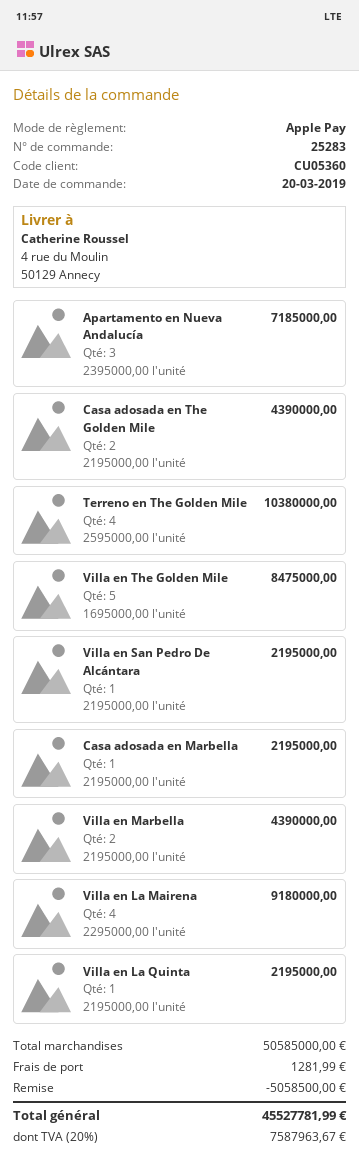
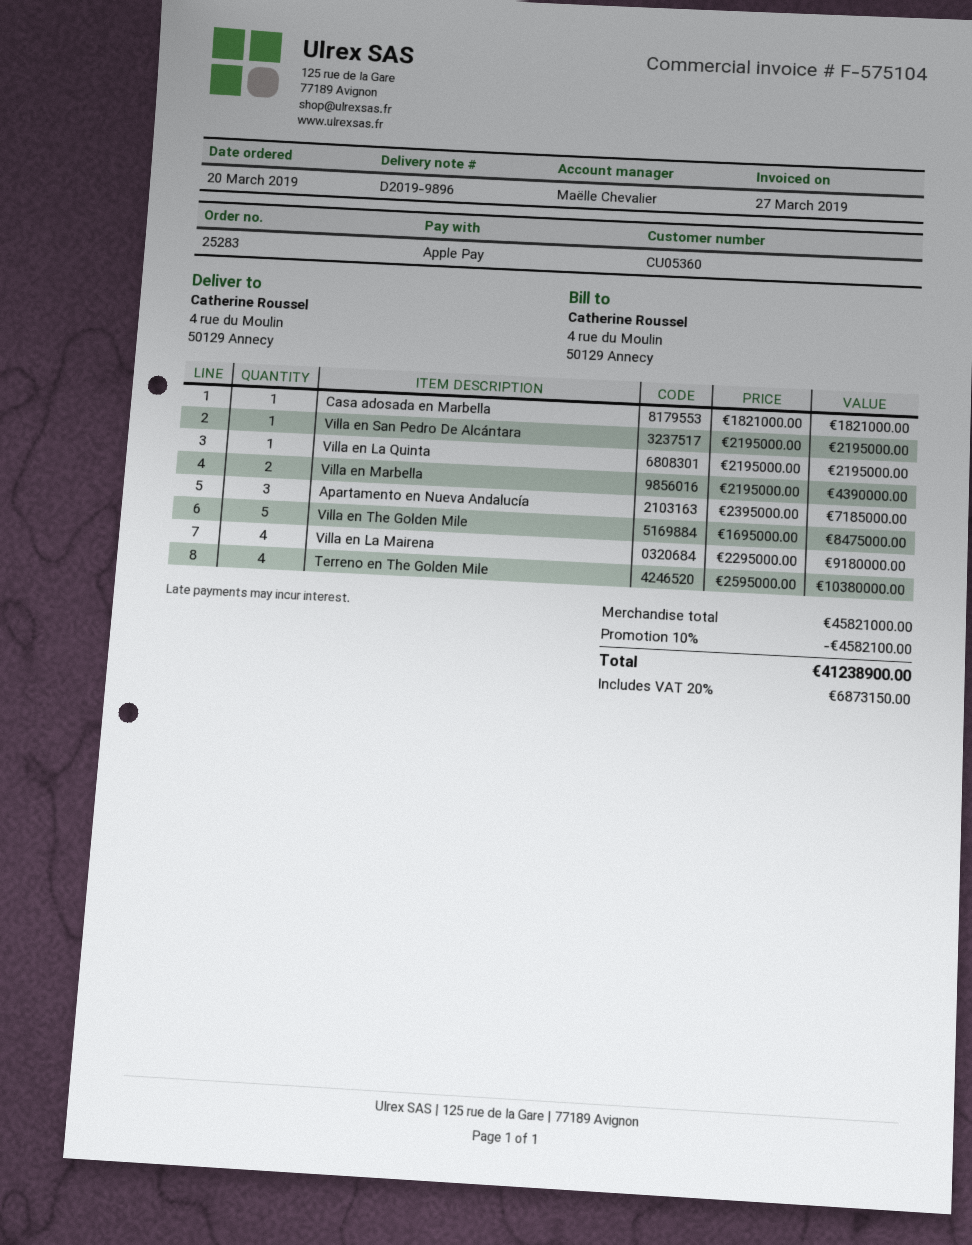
Casa adosada en The Golden Mile: 2 x 2195000.00 = 4390000.00 -> none
Casa adosada en Marbella: 1 x 2195000.00 = 2195000.00 -> 1 x 1821000.00 = 1821000.00
subtotal: 50585000.00 -> 45821000.00
discount: 5058500.00 -> 4582100.00
shipping: 1281.99 -> none
tax: 20% = 7587963.67 -> 20% = 6873150.00
total: 45527781.99 -> 41238900.00

